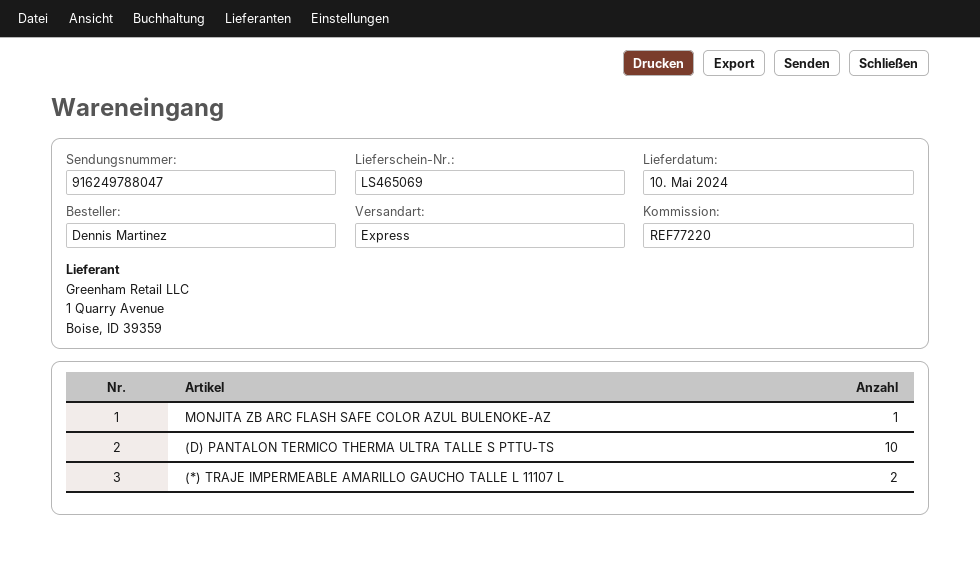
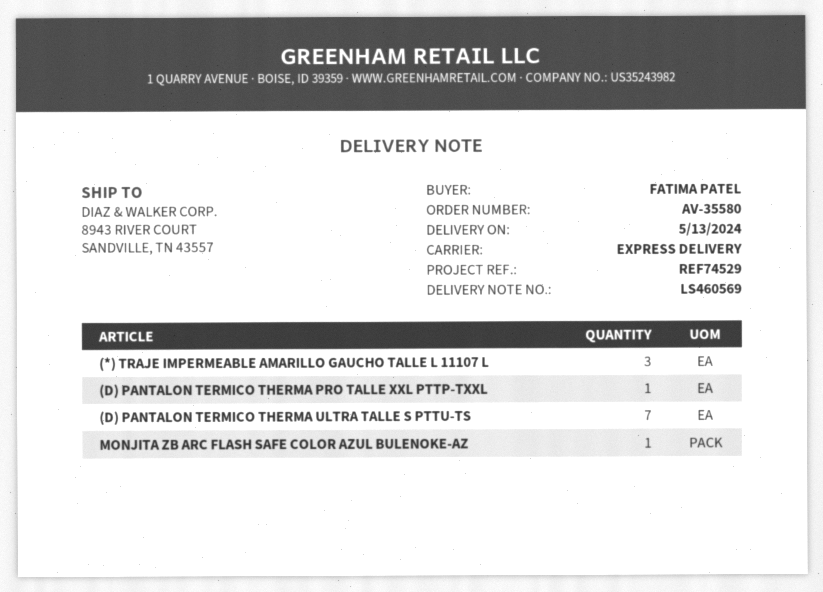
delivery note number: LS465069 -> LS460569
delivery date: 2024-05-10 -> 2024-05-13
reference: REF77220 -> REF74529
ordered by: Dennis Martinez -> FATIMA PATEL
(D) PANTALON TERMICO THERMA ULTRA TALLE S PTTU-TS: 10 -> 7
(*) TRAJE IMPERMEABLE AMARILLO GAUCHO TALLE L 11107 L: 2 -> 3
(D) PANTALON TERMICO THERMA PRO TALLE XXL PTTP-TXXL: none -> 1

